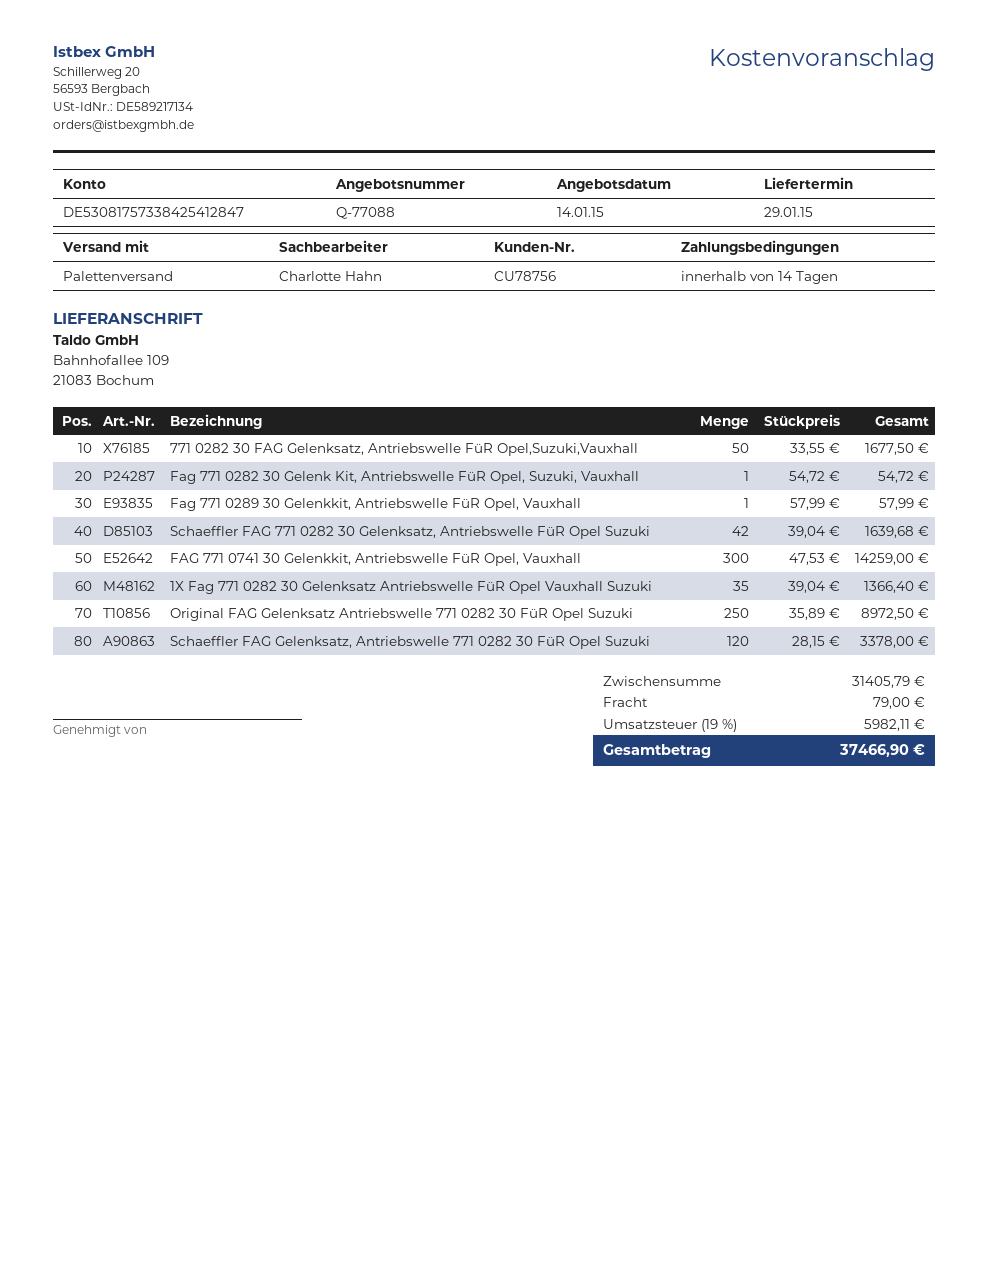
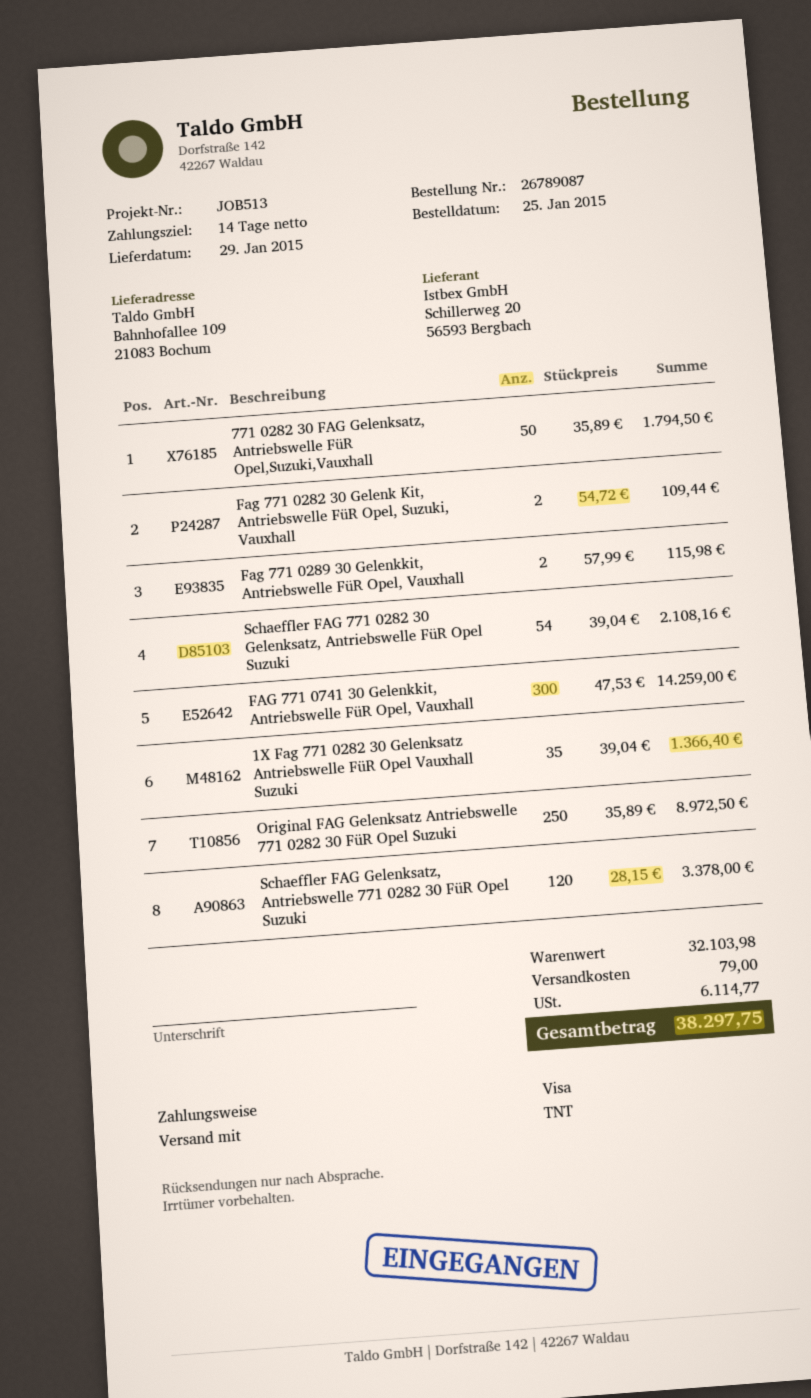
shipping method: pallet freight -> TNT
771 0282 30 FAG Gelenksatz, Antriebswelle FüR Opel,Suzuki,Vauxhall: 50 x 33.55 = 1677.50 -> 50 x 35.89 = 1794.50
Fag 771 0282 30 Gelenk Kit, Antriebswelle FüR Opel, Suzuki, Vauxhall: 1 x 54.72 = 54.72 -> 2 x 54.72 = 109.44
Fag 771 0289 30 Gelenkkit, Antriebswelle FüR Opel, Vauxhall: 1 x 57.99 = 57.99 -> 2 x 57.99 = 115.98
Schaeffler FAG 771 0282 30 Gelenksatz, Antriebswelle FüR Opel Suzuki: 42 x 39.04 = 1639.68 -> 54 x 39.04 = 2108.16
subtotal: 31405.79 -> 32103.98
tax: 5982.11 -> 6114.77
total: 37466.90 -> 38297.75

